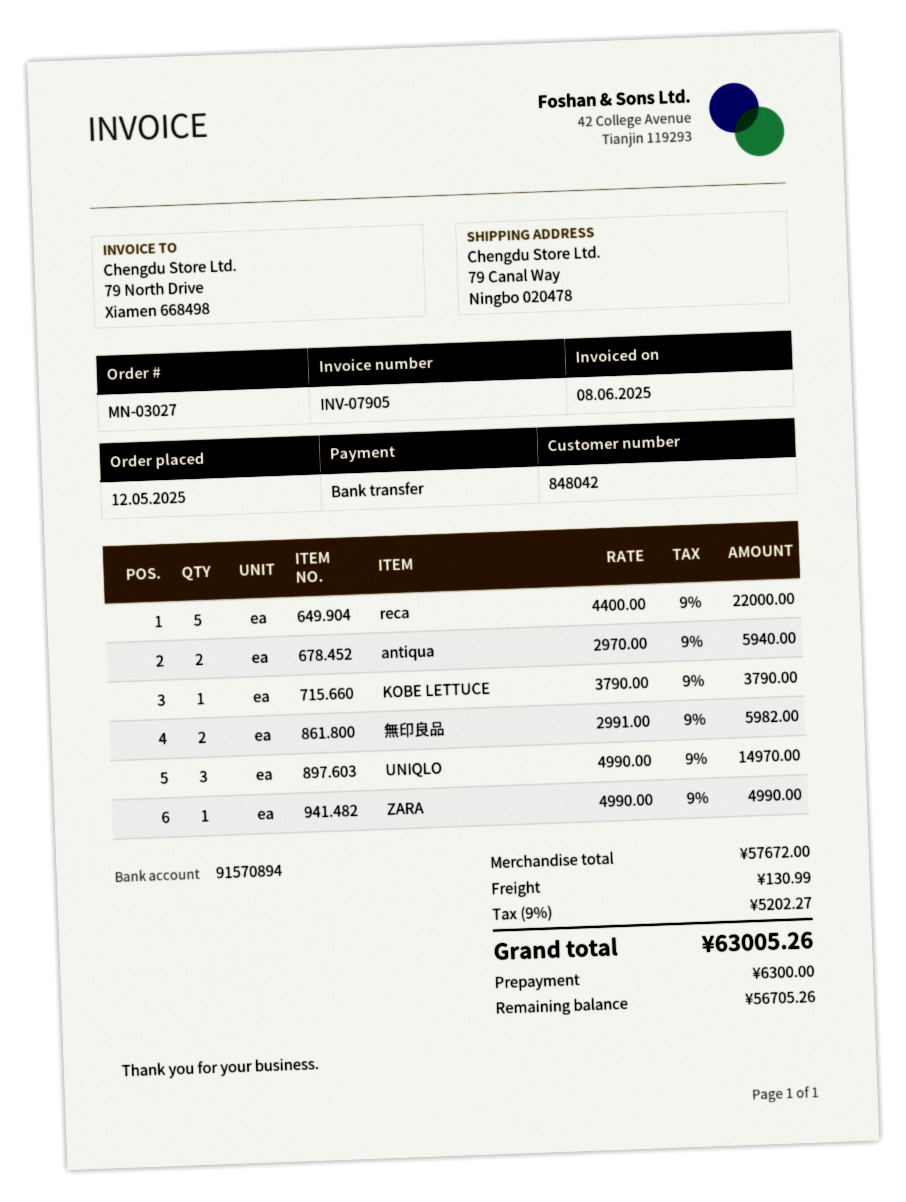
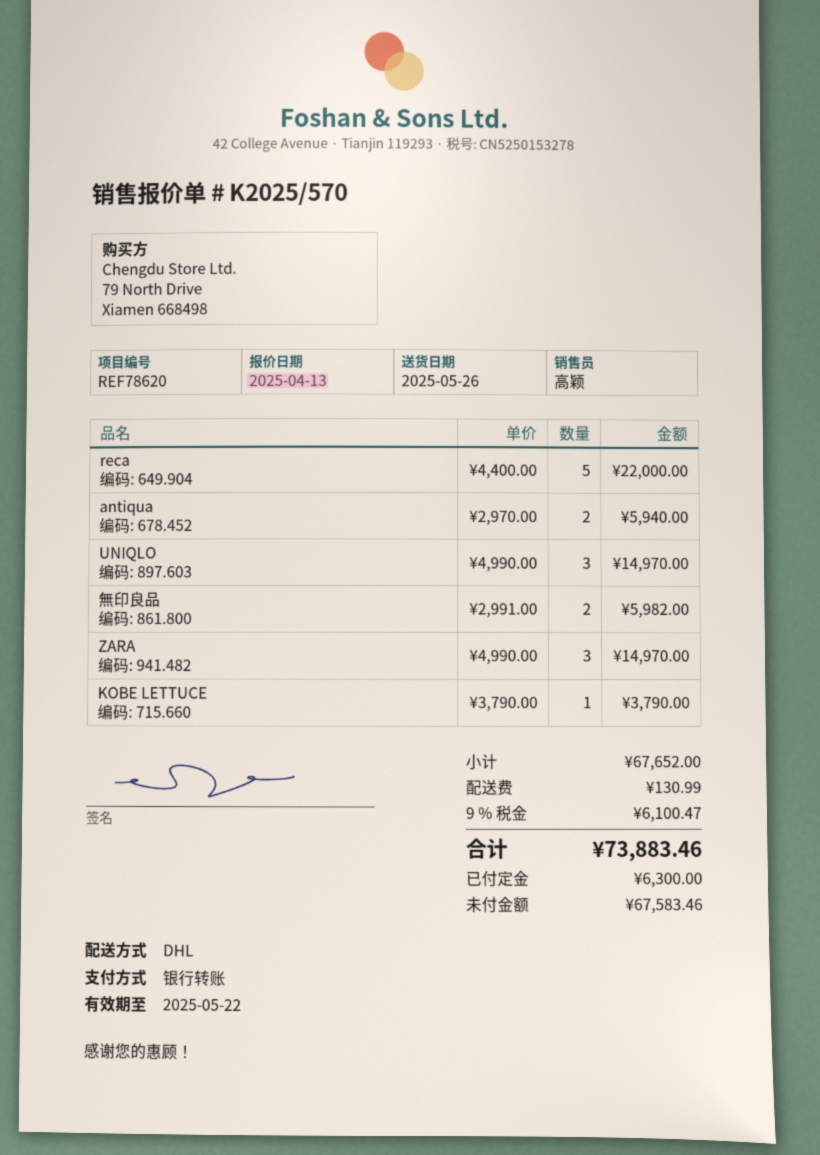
ZARA: 1 x 4990.00 = 4990.00 -> 3 x 4990.00 = 14970.00
subtotal: 57672.00 -> 67652.00
tax: 9% = 5202.27 -> 9% = 6100.47
total: 63005.26 -> 73883.46
balance: 56705.26 -> 67583.46

